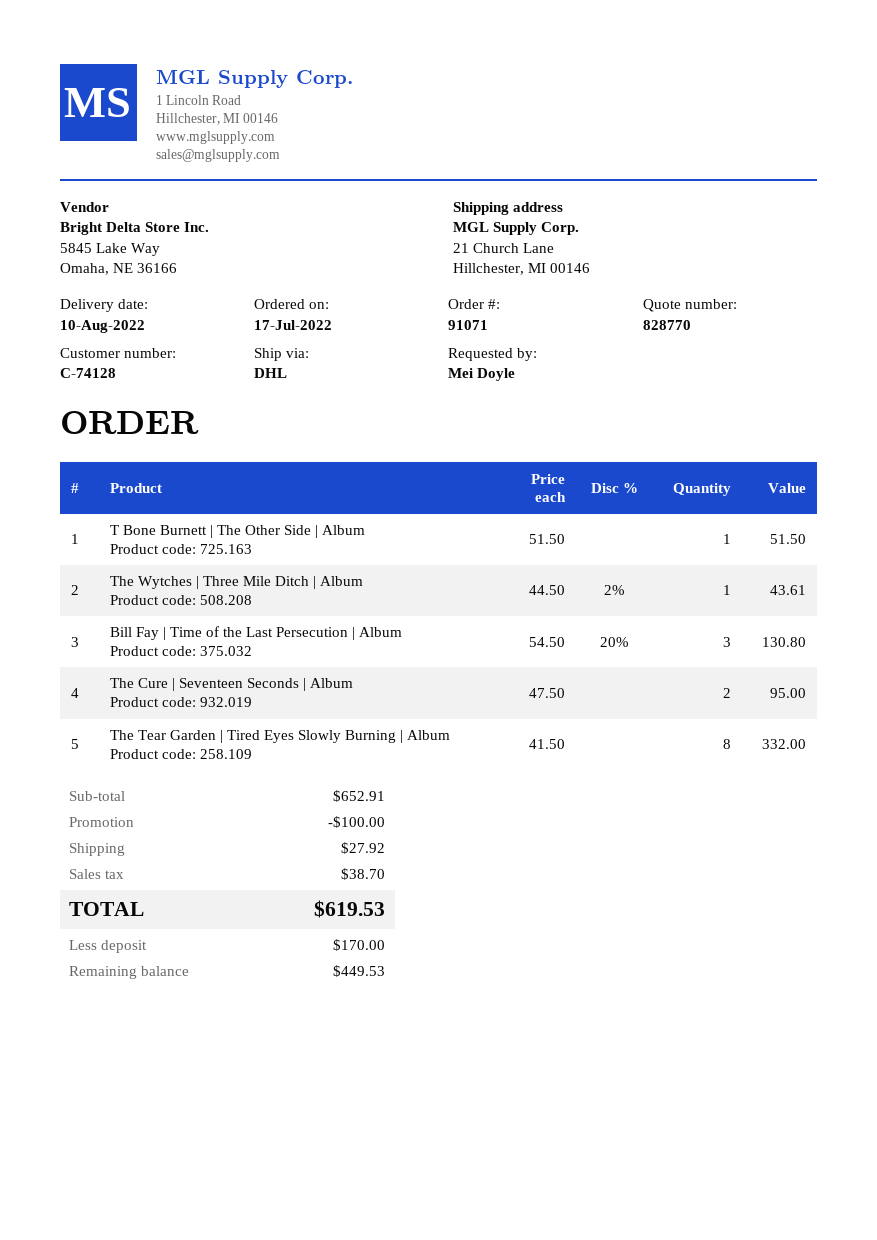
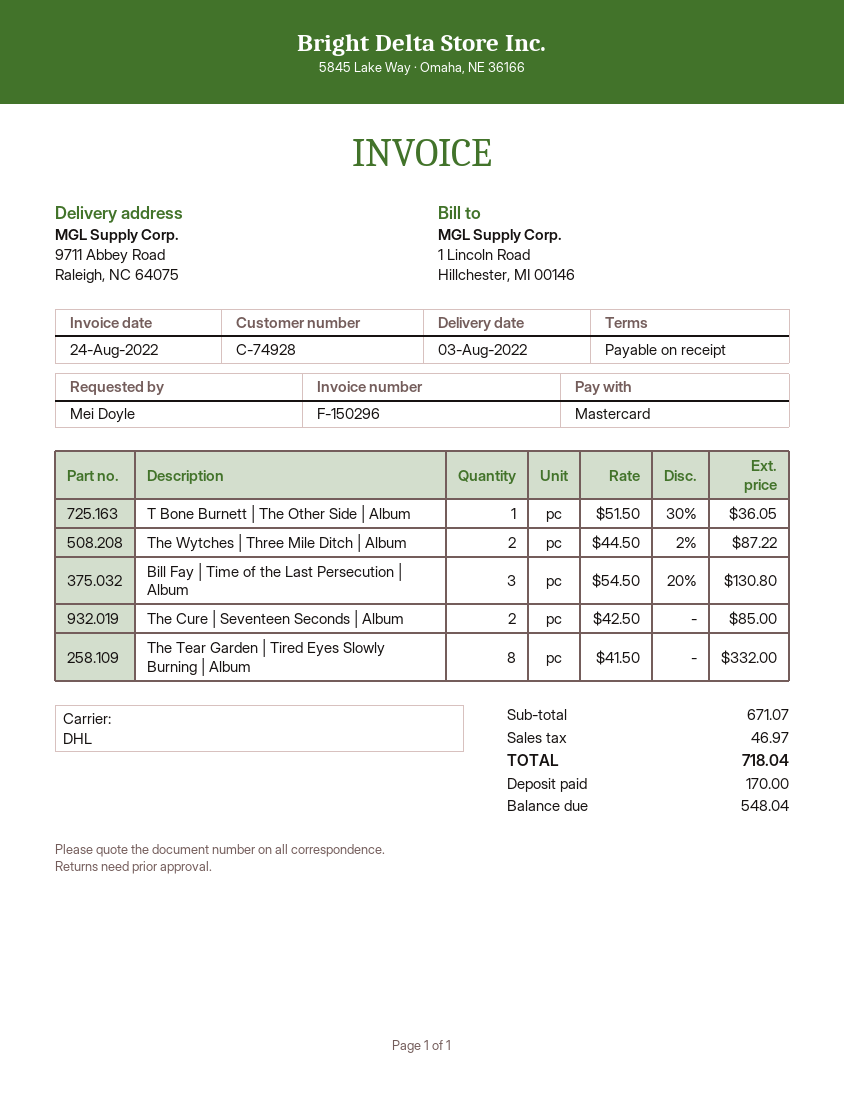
delivery date: 2022-08-10 -> 2022-08-03
customer number: C-74128 -> C-74928
ship to: 21 Church Lane, Hillchester, MI 00146 -> 9711 Abbey Road, Raleigh, NC 64075
T Bone Burnett | The Other Side | Album: 1 x 51.50 = 51.50 -> 1 x 51.50 - 30% = 36.05
The Wytches | Three Mile Ditch | Album: 1 x 44.50 - 2% = 43.61 -> 2 x 44.50 - 2% = 87.22
The Cure | Seventeen Seconds | Album: 2 x 47.50 = 95.00 -> 2 x 42.50 = 85.00
subtotal: 652.91 -> 671.07
discount: 100.00 -> none
shipping: 27.92 -> none
tax: 38.70 -> 46.97
total: 619.53 -> 718.04
balance: 449.53 -> 548.04

